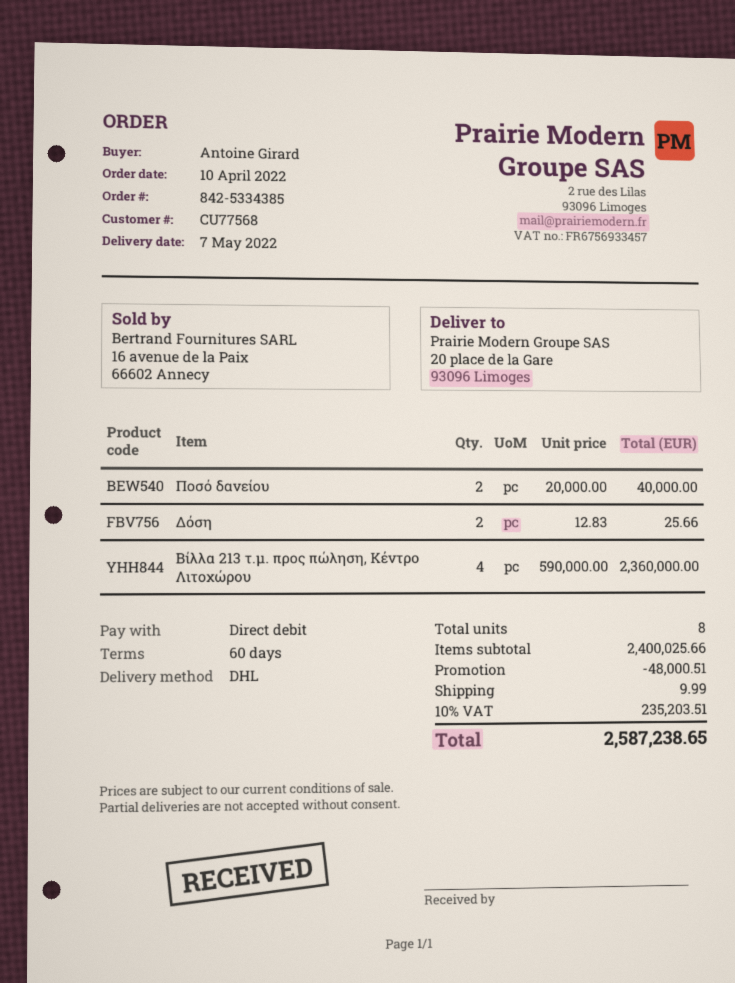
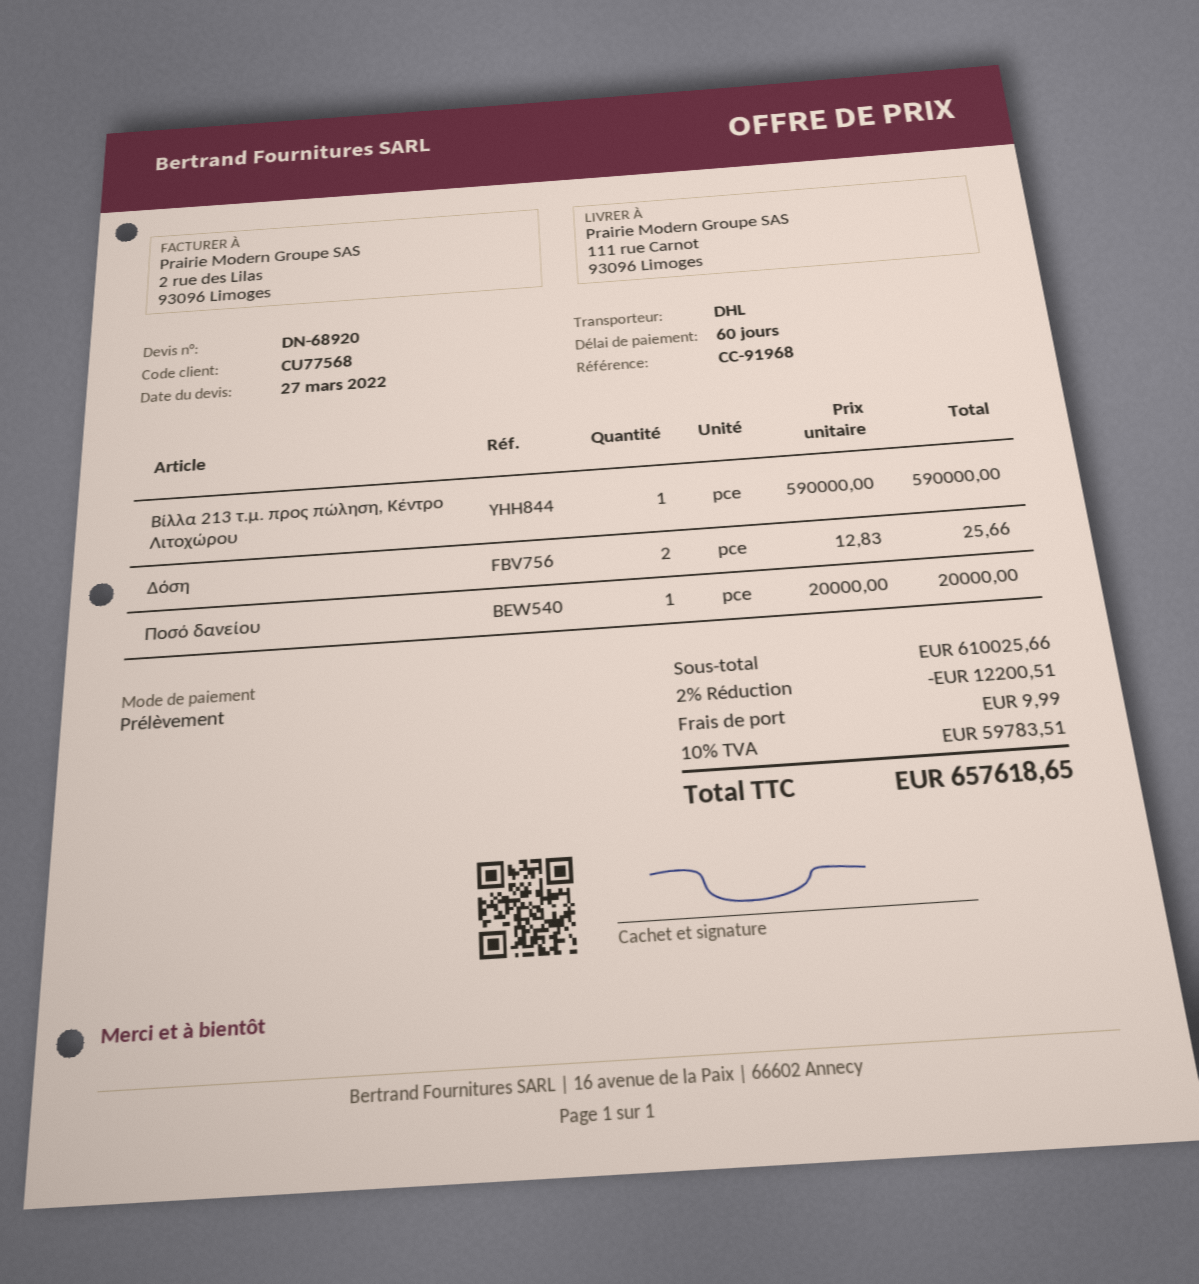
ship to: 20 place de la Gare, 93096 Limoges -> 111 rue Carnot, 93096 Limoges
Ποσό δανείου: 2 x 20000.00 = 40000.00 -> 1 x 20000.00 = 20000.00
Βίλλα 213 τ.μ. προς πώληση, Κέντρο Λιτοχώρου: 4 x 590000.00 = 2360000.00 -> 1 x 590000.00 = 590000.00
subtotal: 2400025.66 -> 610025.66
discount: 48000.51 -> 12200.51
tax: 10% = 235203.51 -> 10% = 59783.51
total: 2587238.65 -> 657618.65

